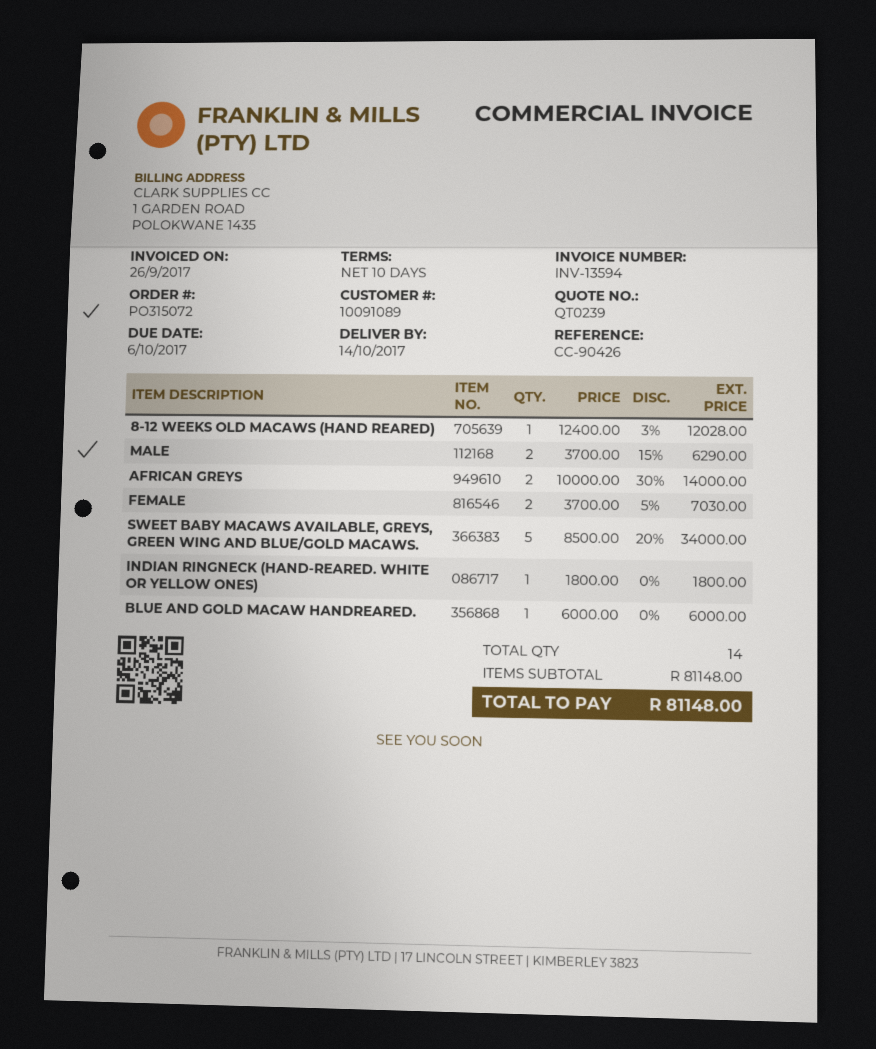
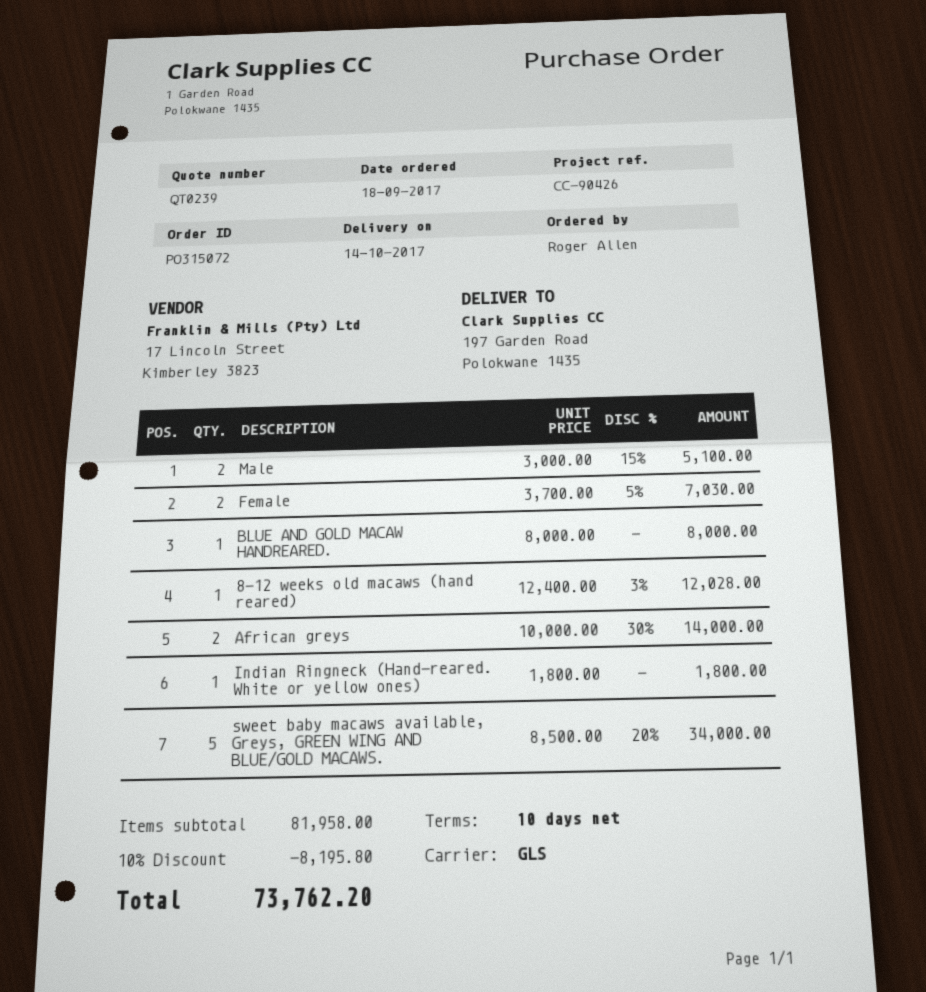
MALE: 2 x 3700.00 - 15% = 6290.00 -> 2 x 3000.00 - 15% = 5100.00
BLUE AND GOLD MACAW HANDREARED.: 1 x 6000.00 = 6000.00 -> 1 x 8000.00 = 8000.00
subtotal: 81148.00 -> 81958.00
discount: none -> 10% = 8195.80
total: 81148.00 -> 73762.20

